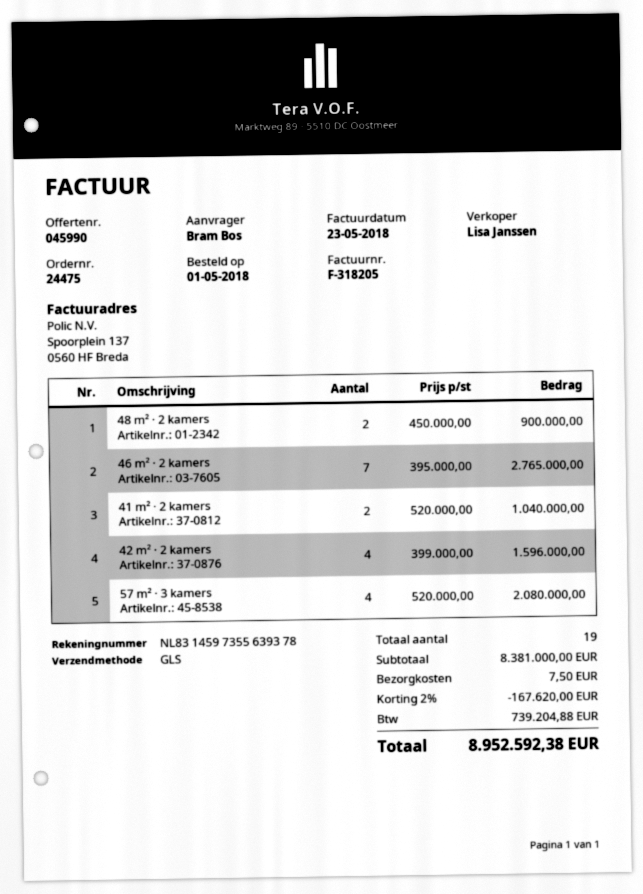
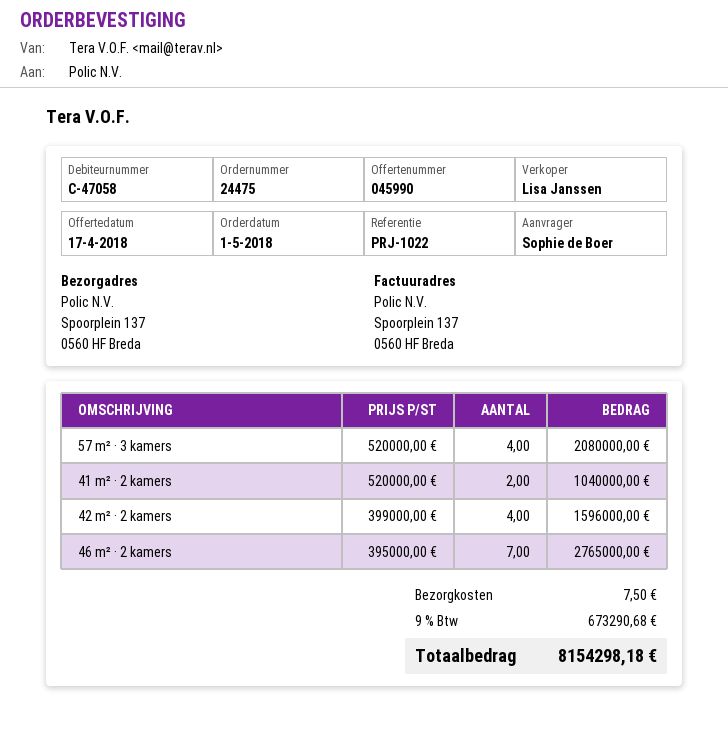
ordered by: Bram Bos -> Sophie de Boer
48 m² · 2 kamers: 2 x 450000.00 = 900000.00 -> none
discount: 2% = 167620.00 -> none
tax: 739204.88 -> 673290.68
total: 8952592.38 -> 8154298.18

